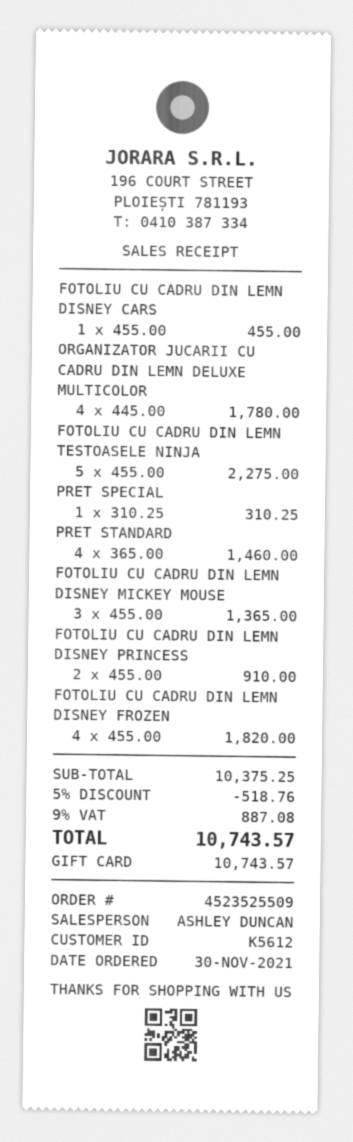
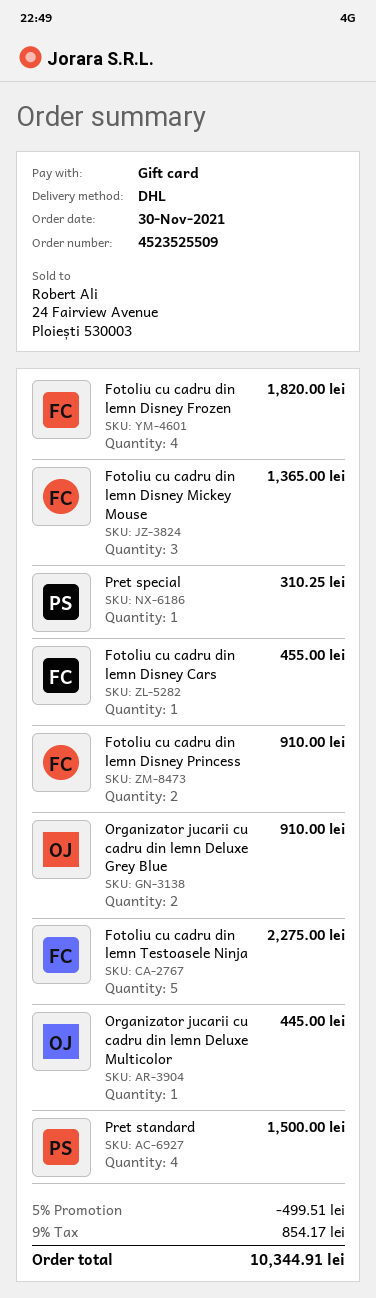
ORGANIZATOR JUCARII CU CADRU DIN LEMN DELUXE MULTICOLOR: 4 for 1780.00 -> 1 for 445.00
PRET STANDARD: 4 for 1460.00 -> 4 for 1500.00
Organizator jucarii cu cadru din lemn Deluxe Grey Blue: none -> 2 for 910.00
discount: 5% = 518.76 -> 5% = 499.51
tax: 9% = 887.08 -> 9% = 854.17
total: 10743.57 -> 10344.91

